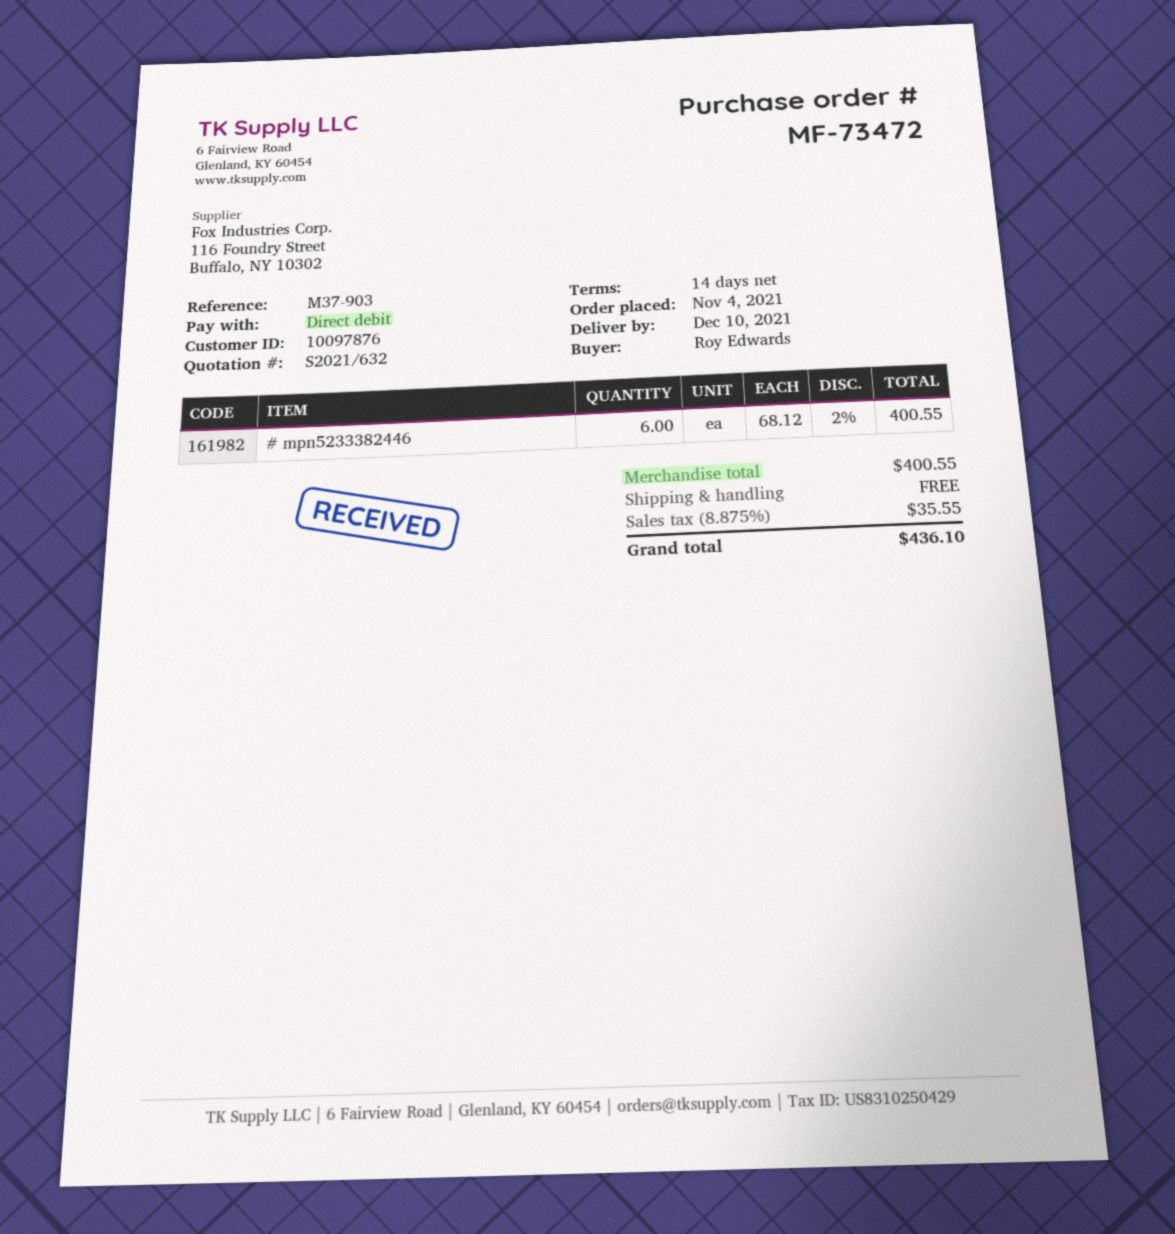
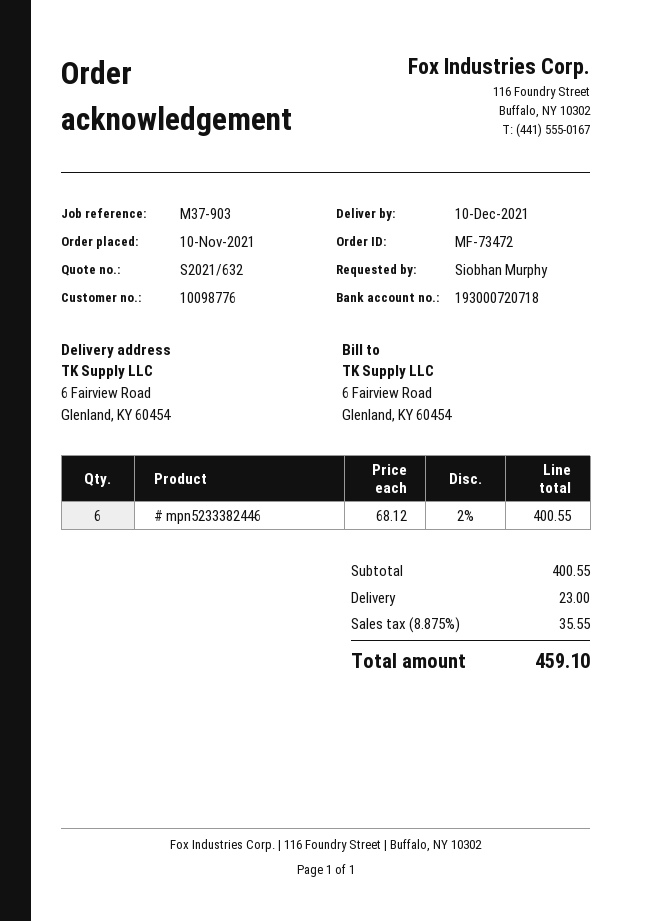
order date: 2021-11-04 -> 2021-11-10
customer number: 10097876 -> 10098776
ordered by: Roy Edwards -> Siobhan Murphy
shipping: 0.00 -> 23.00
total: 436.10 -> 459.10

